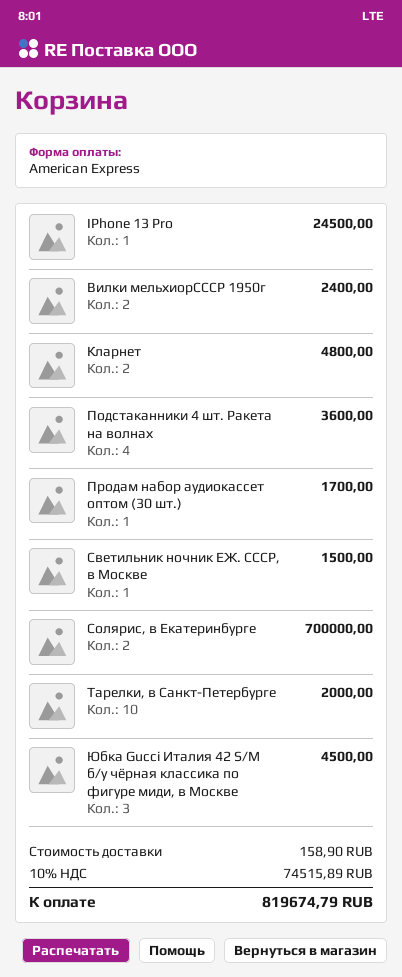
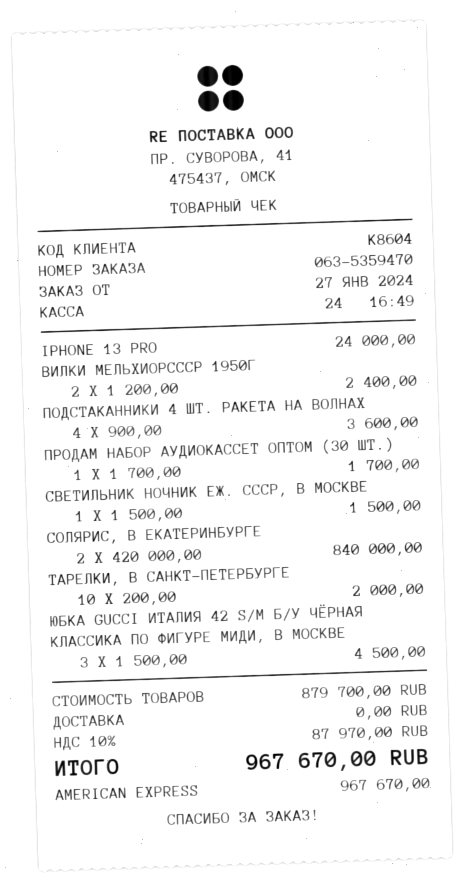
IPhone 13 Pro: 1 for 24500.00 -> 1 for 24000.00
Кларнет: 2 for 4800.00 -> none
Солярис, в Екатеринбурге: 2 for 700000.00 -> 2 for 840000.00
shipping: 158.90 -> 0.00
tax: 10% = 74515.89 -> 10% = 87970.00
total: 819674.79 -> 967670.00

